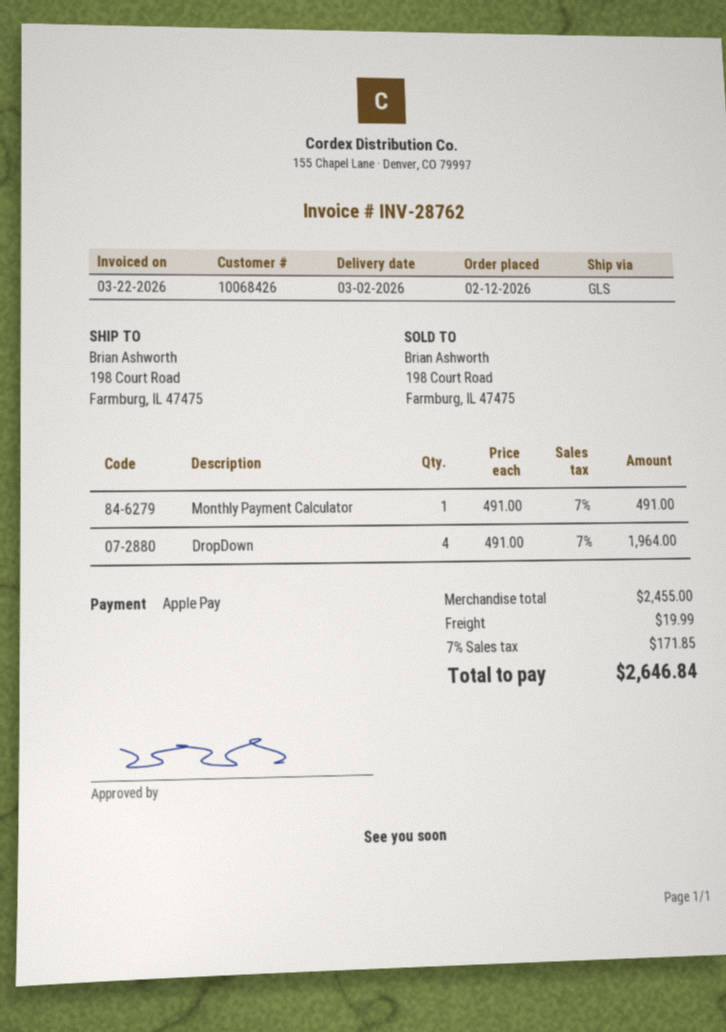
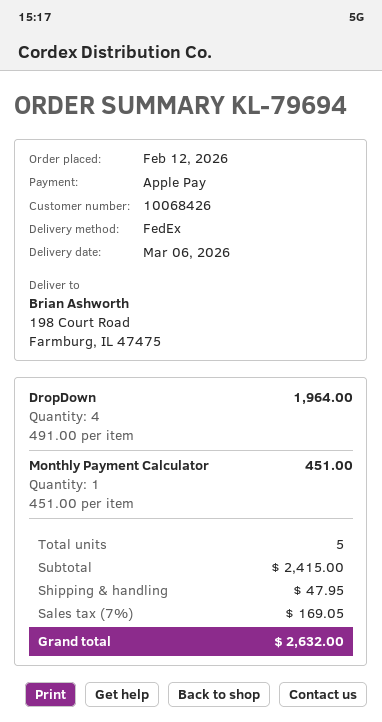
delivery date: 2026-03-02 -> 2026-03-06
shipping method: GLS -> FedEx
Monthly Payment Calculator: 1 x 491.00 = 491.00 -> 1 x 451.00 = 451.00
subtotal: 2455.00 -> 2415.00
shipping: 19.99 -> 47.95
tax: 7% = 171.85 -> 7% = 169.05
total: 2646.84 -> 2632.00

